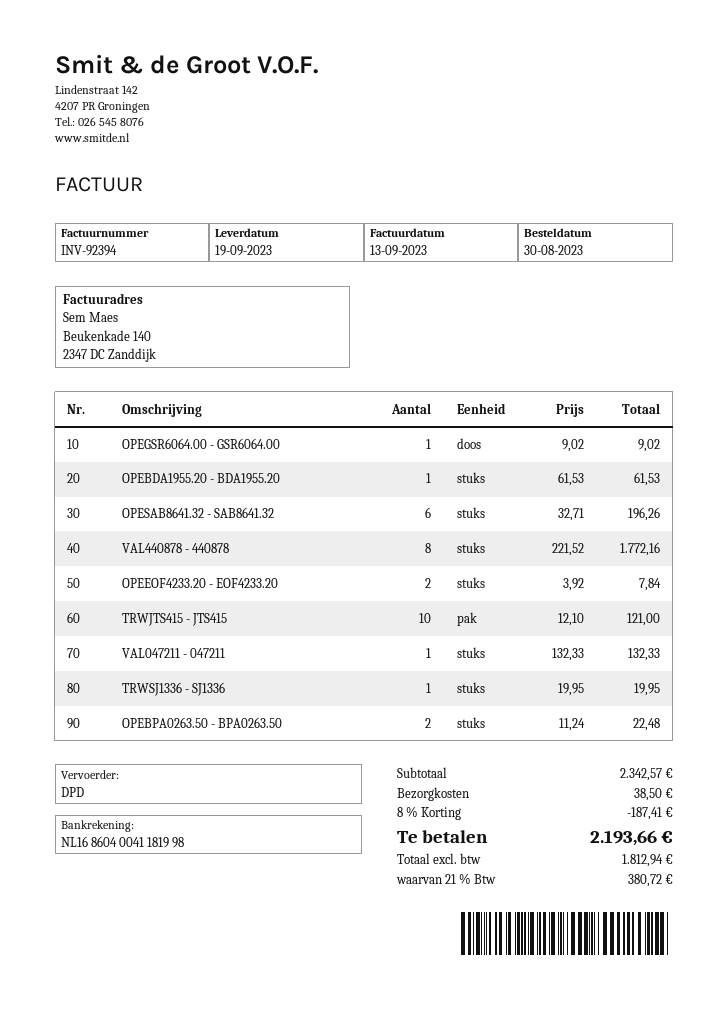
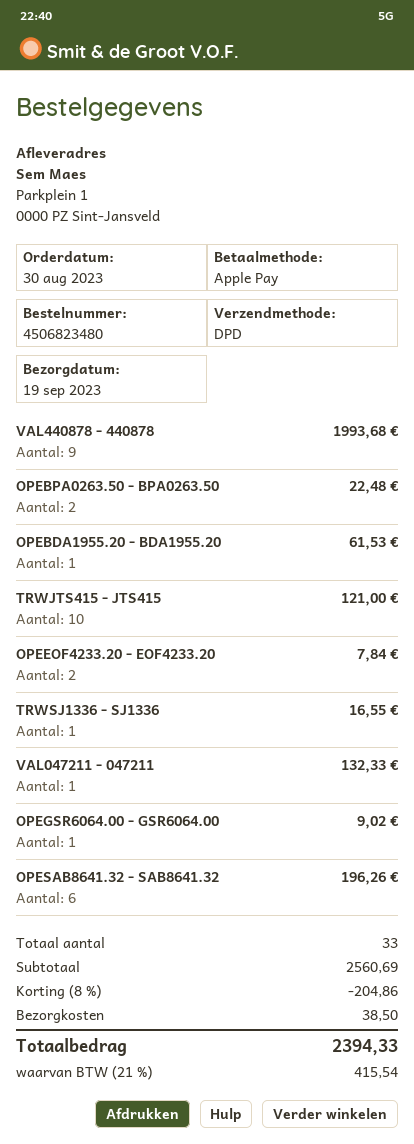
VAL440878 - 440878: 8 for 1772.16 -> 9 for 1993.68
TRWSJ1336 - SJ1336: 1 for 19.95 -> 1 for 16.55
subtotal: 2342.57 -> 2560.69
discount: 8% = 187.41 -> 8% = 204.86
tax: 21% = 380.72 -> 21% = 415.54
total: 2193.66 -> 2394.33

